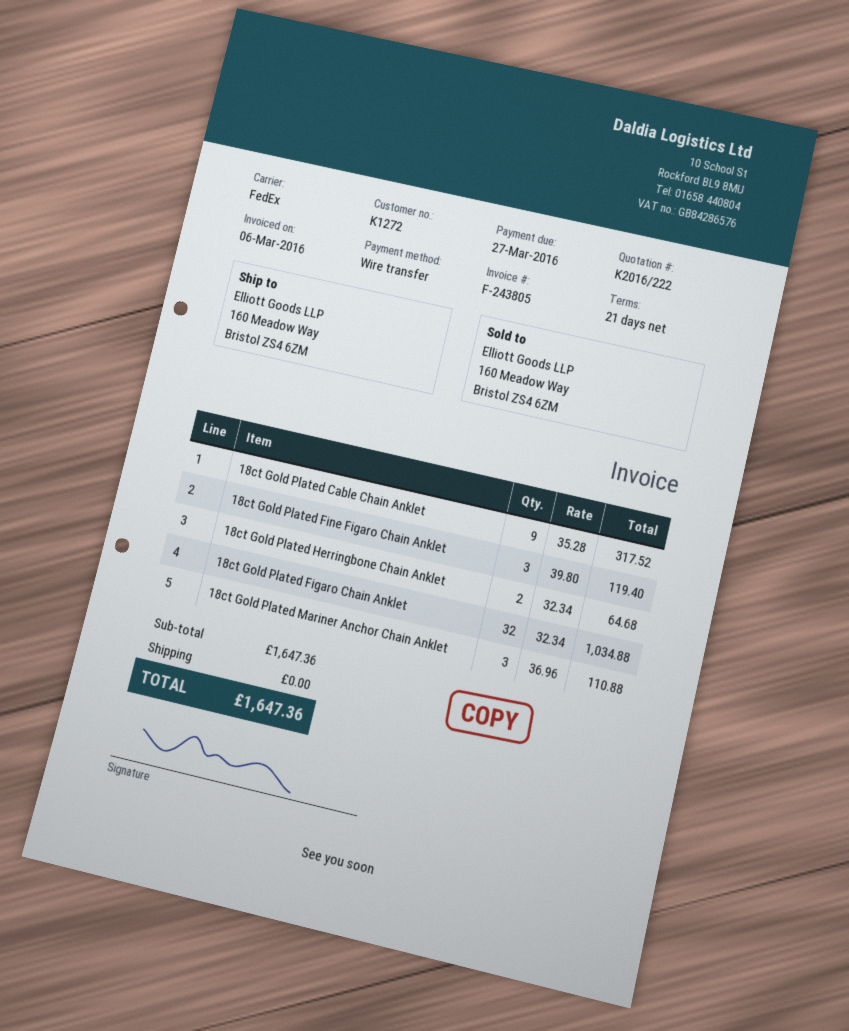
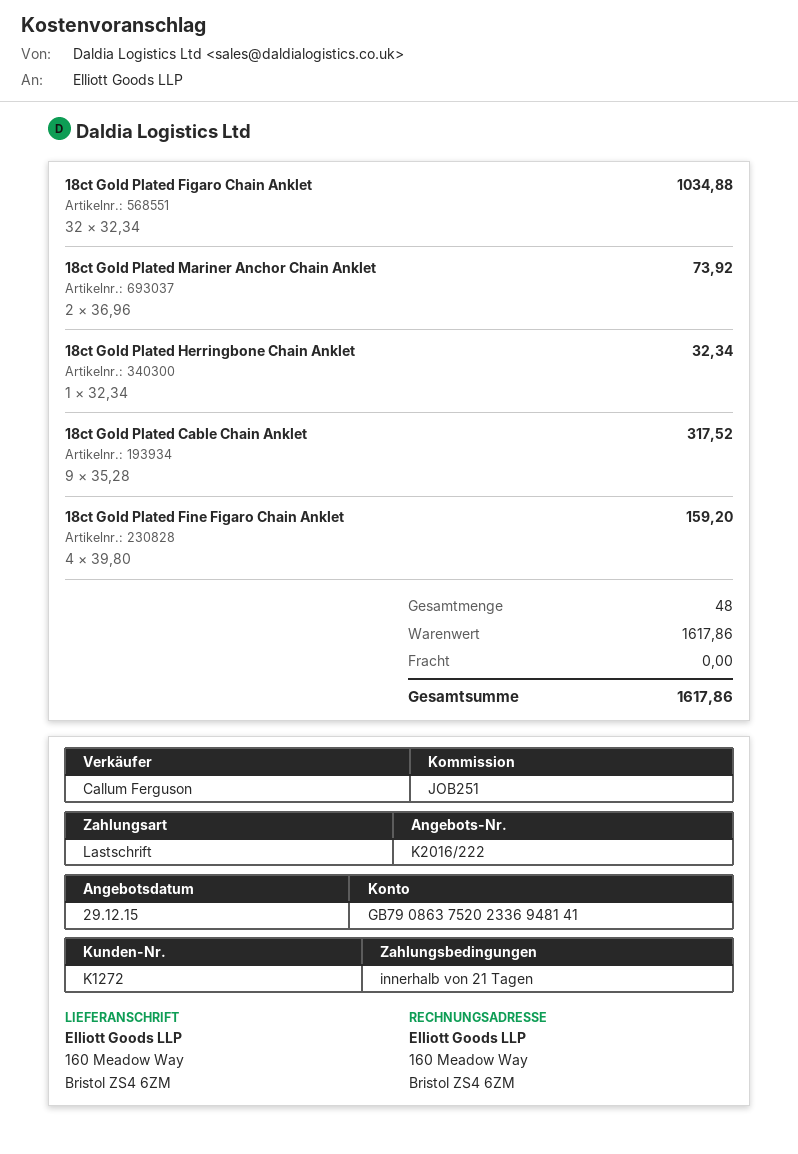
payment method: bank transfer -> direct debit
18ct Gold Plated Fine Figaro Chain Anklet: 3 x 39.80 = 119.40 -> 4 x 39.80 = 159.20
18ct Gold Plated Herringbone Chain Anklet: 2 x 32.34 = 64.68 -> 1 x 32.34 = 32.34
18ct Gold Plated Mariner Anchor Chain Anklet: 3 x 36.96 = 110.88 -> 2 x 36.96 = 73.92
subtotal: 1647.36 -> 1617.86
total: 1647.36 -> 1617.86

